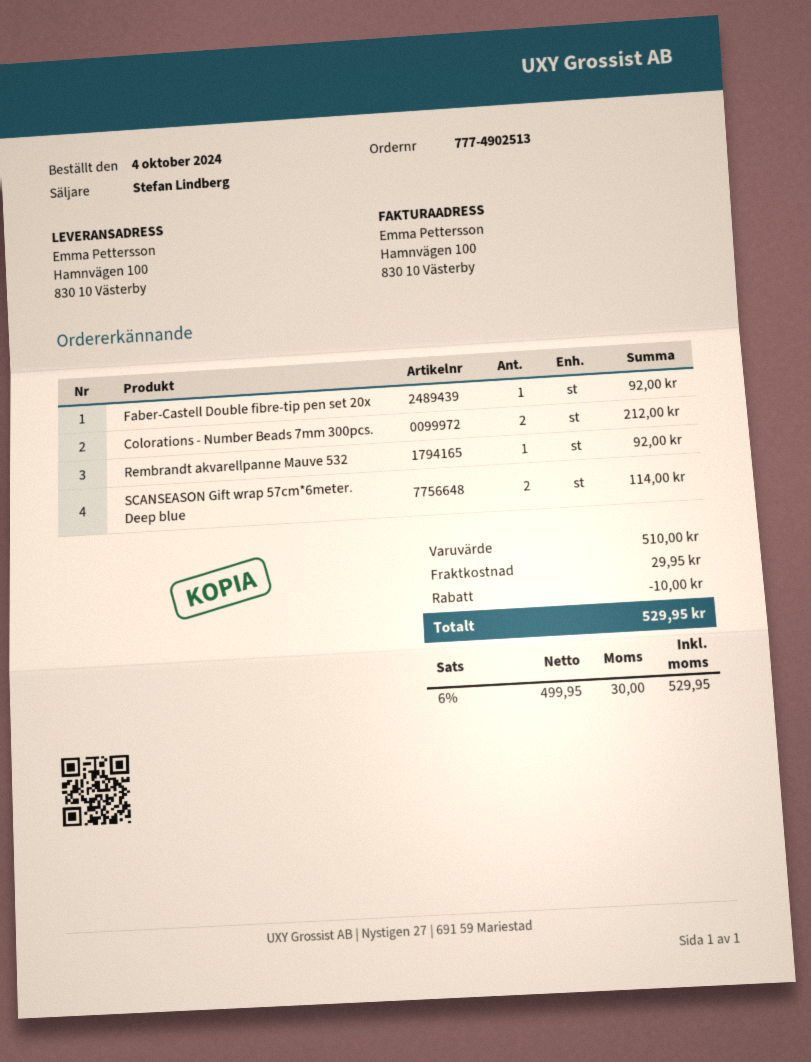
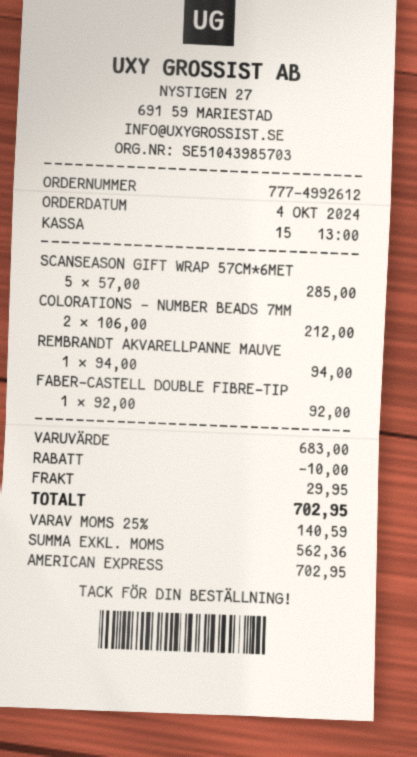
order number: 777-4902513 -> 777-4992612
Rembrandt akvarellpanne Mauve 532: 1 for 92.00 -> 1 for 94.00
SCANSEASON Gift wrap 57cm*6meter. Deep blue: 2 for 114.00 -> 5 for 285.00
subtotal: 510.00 -> 683.00
net: 499.95 -> 562.36
tax: 6% = 30.00 -> 25% = 140.59
total: 529.95 -> 702.95

